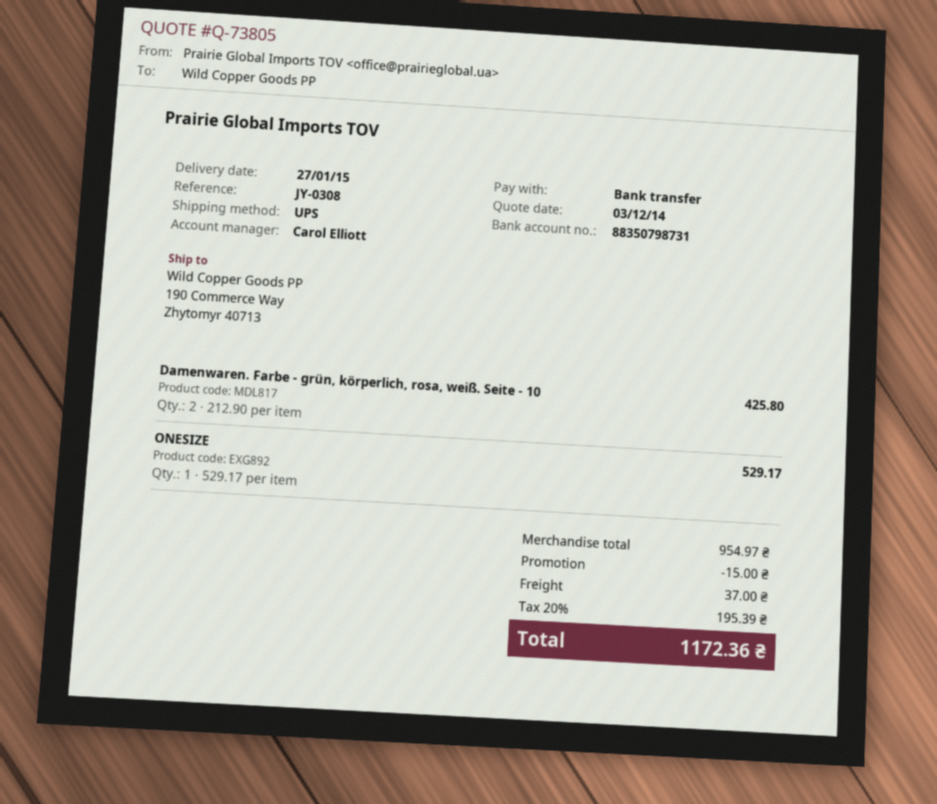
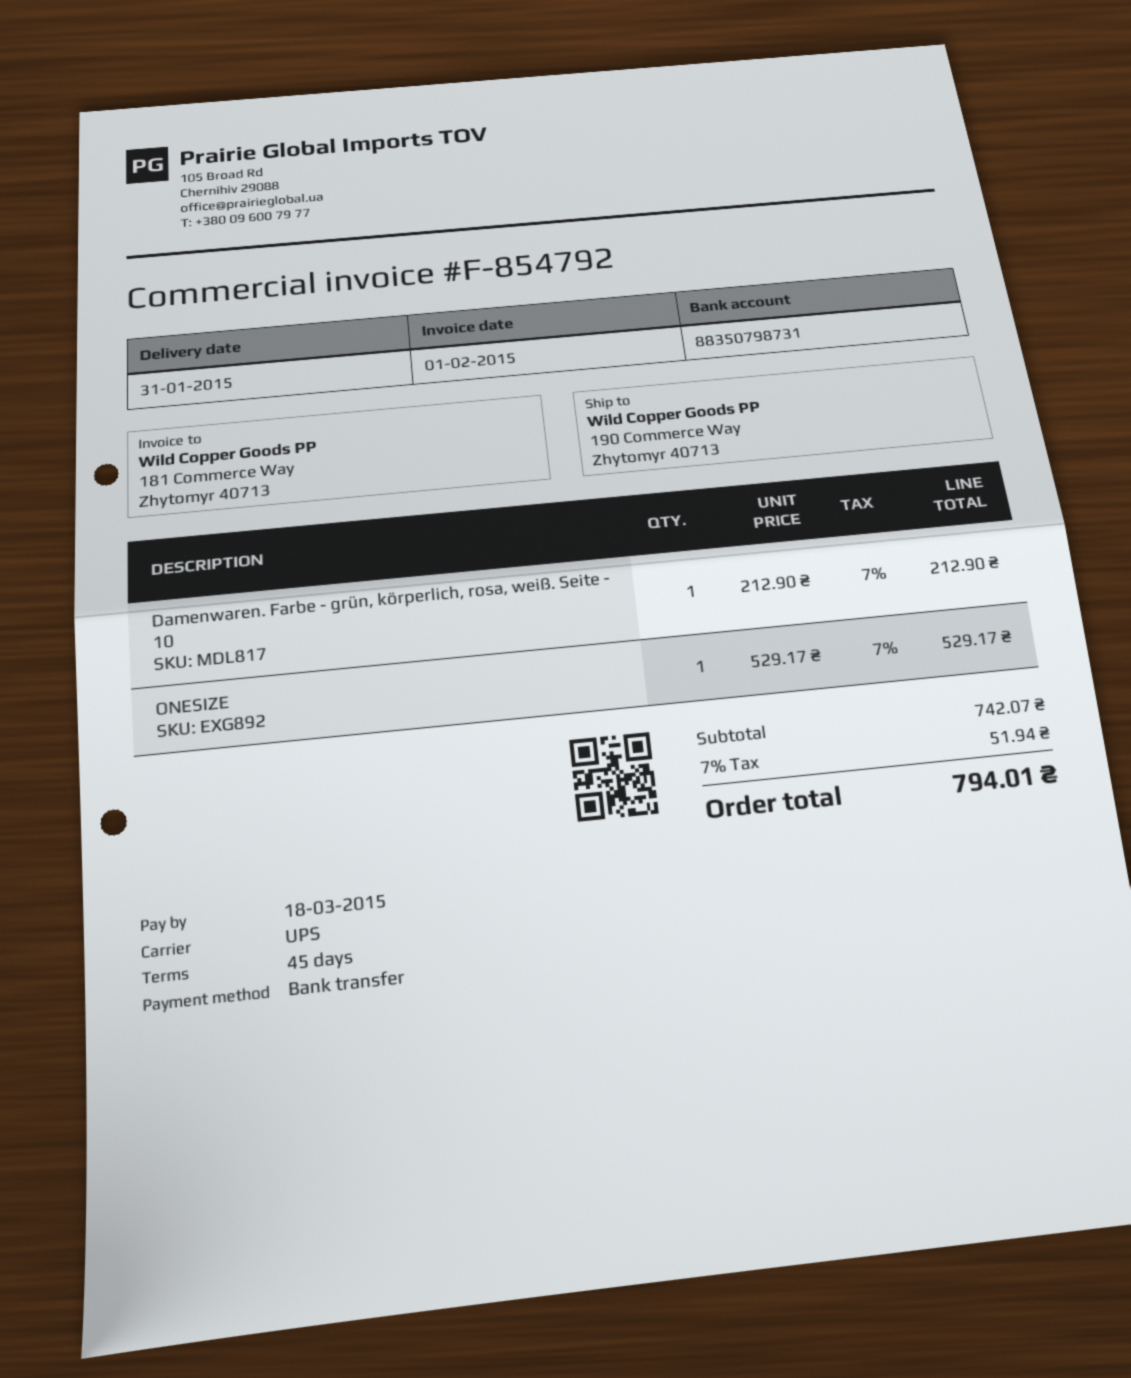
delivery date: 2015-01-27 -> 2015-01-31
Damenwaren. Farbe - grün, körperlich, rosa, weiß. Seite - 10: 2 x 212.90 = 425.80 -> 1 x 212.90 = 212.90
subtotal: 954.97 -> 742.07
discount: 15.00 -> none
shipping: 37.00 -> none
tax: 20% = 195.39 -> 7% = 51.94
total: 1172.36 -> 794.01

